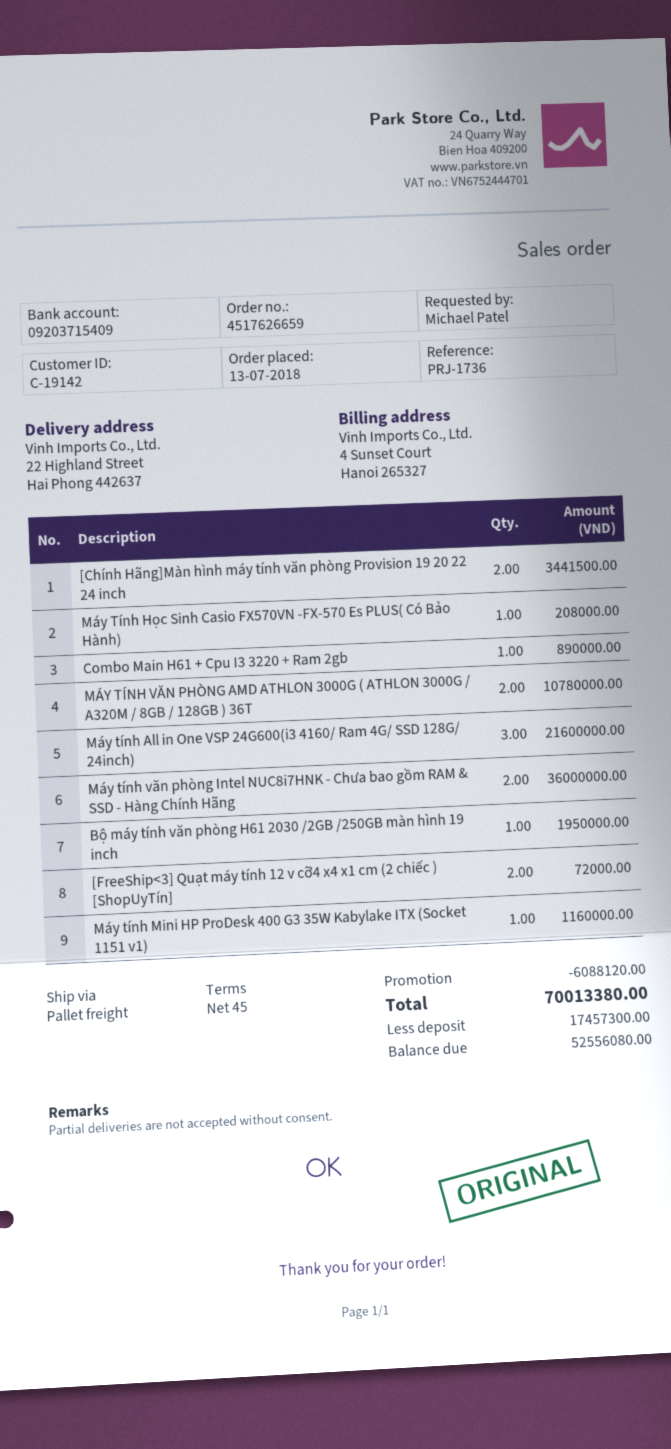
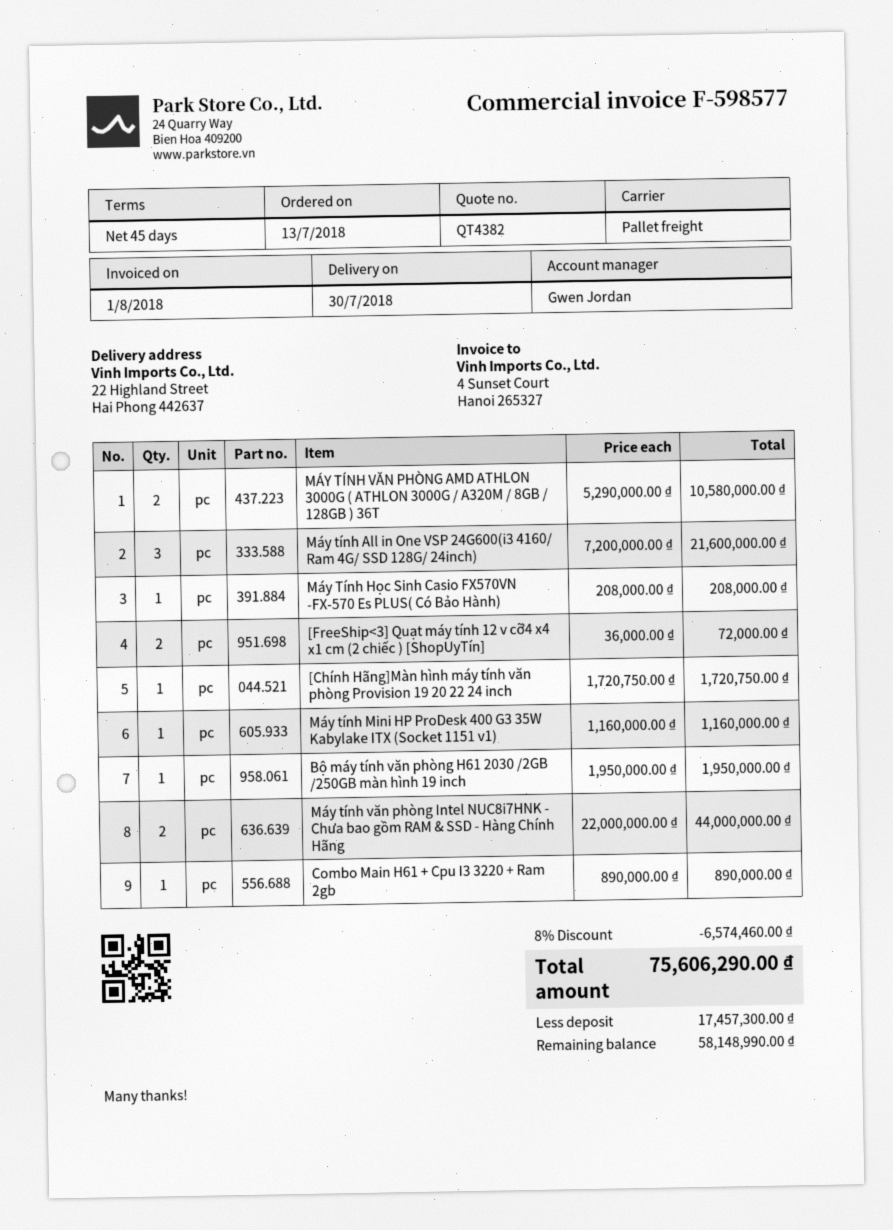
[Chính Hãng]Màn hình máy tính văn phòng Provision 19 20 22 24 inch: 2 for 3441500.00 -> 1 for 1720750.00
MÁY TÍNH VĂN PHÒNG AMD ATHLON 3000G ( ATHLON 3000G / A320M / 8GB / 128GB ) 36T: 2 for 10780000.00 -> 2 for 10580000.00
Máy tính văn phòng Intel NUC8i7HNK - Chưa bao gồm RAM & SSD - Hàng Chính Hãng: 2 for 36000000.00 -> 2 for 44000000.00
discount: 6088120.00 -> 6574460.00
total: 70013380.00 -> 75606290.00
balance: 52556080.00 -> 58148990.00

